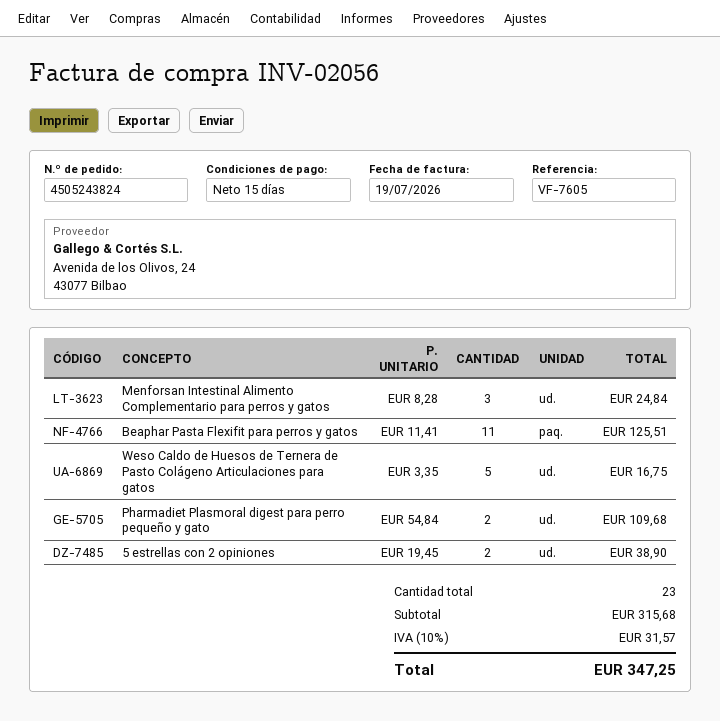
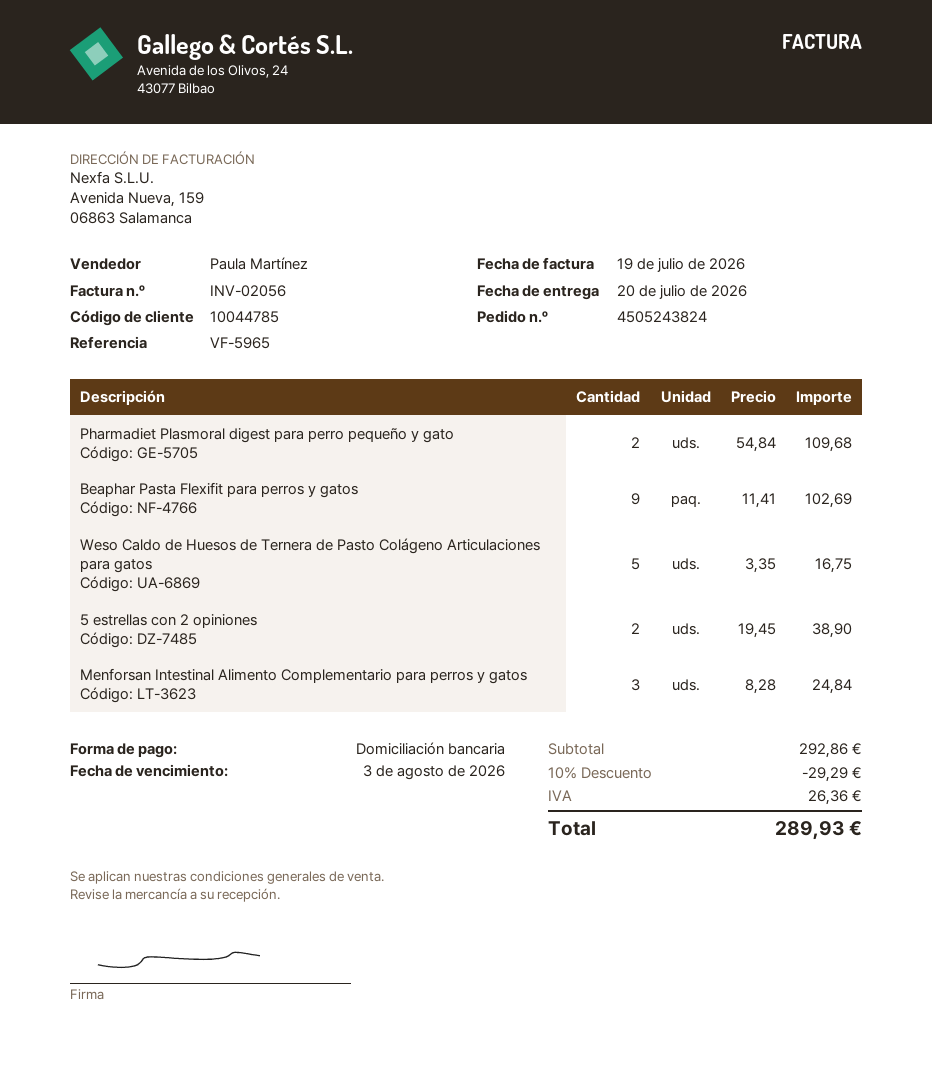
reference: VF-7605 -> VF-5965
Beaphar Pasta Flexifit para perros y gatos: 11 x 11.41 = 125.51 -> 9 x 11.41 = 102.69
subtotal: 315.68 -> 292.86
discount: none -> 10% = 29.29
tax: 31.57 -> 26.36
total: 347.25 -> 289.93

